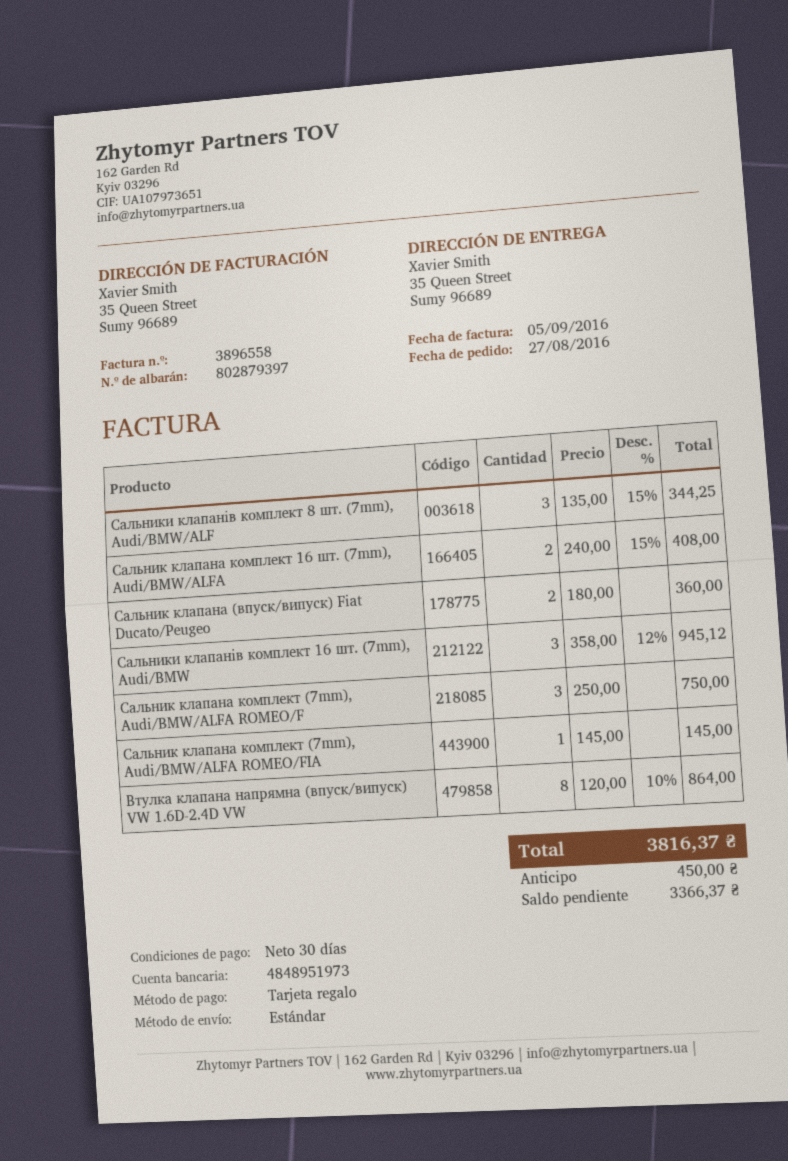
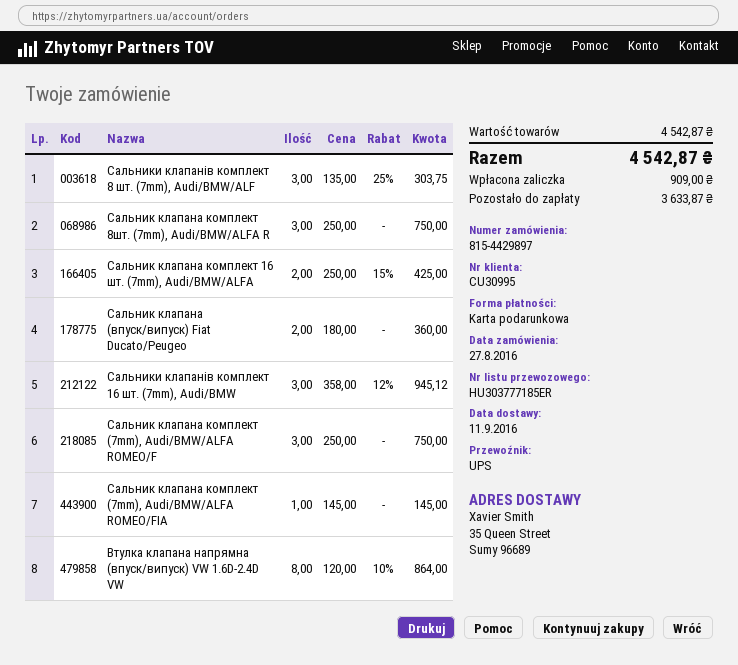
shipping method: standard -> UPS
Сальники клапанів комплект 8 шт. (7mm), Audi/BMW/ALF: 3 x 135.00 - 15% = 344.25 -> 3 x 135.00 - 25% = 303.75
Сальник клапана комплект 16 шт. (7mm), Audi/BMW/ALFA: 2 x 240.00 - 15% = 408.00 -> 2 x 250.00 - 15% = 425.00
Сальник клапана комплект 8шт. (7mm), Audi/BMW/ALFA R: none -> 3 x 250.00 = 750.00
total: 3816.37 -> 4542.87
deposit: 450.00 -> 909.00
balance: 3366.37 -> 3633.87

